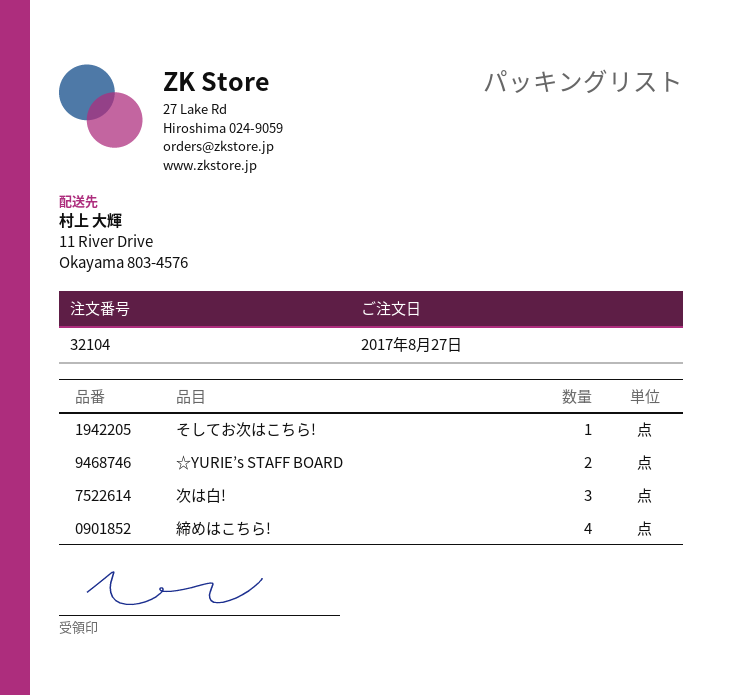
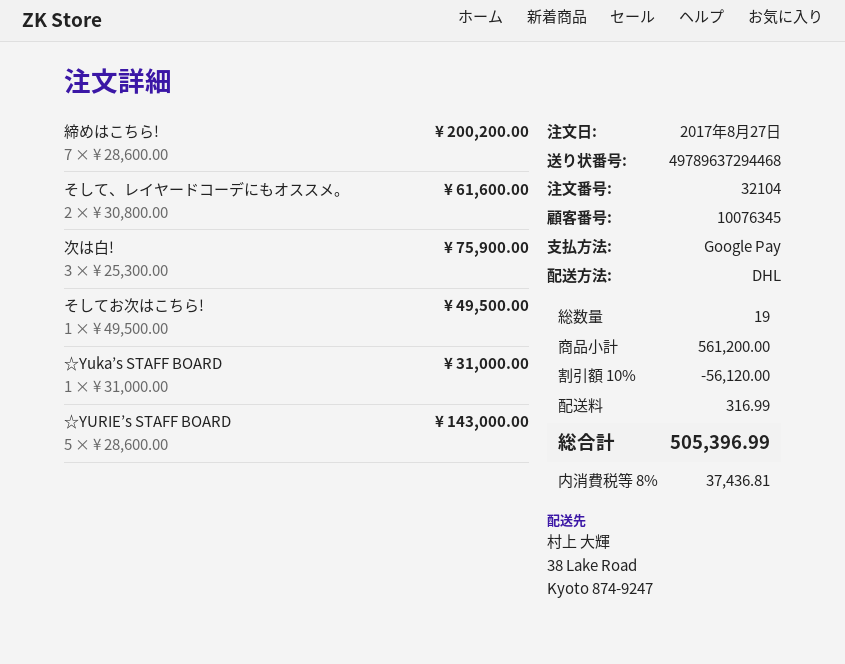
ship to: 11 River Drive, Okayama 803-4576 -> 38 Lake Road, Kyoto 874-9247
☆YURIE’s STAFF BOARD: 2 -> 5
締めはこちら!: 4 -> 7
そして、レイヤードコーデにもオススメ。: none -> 2
☆Yuka’s STAFF BOARD: none -> 1

